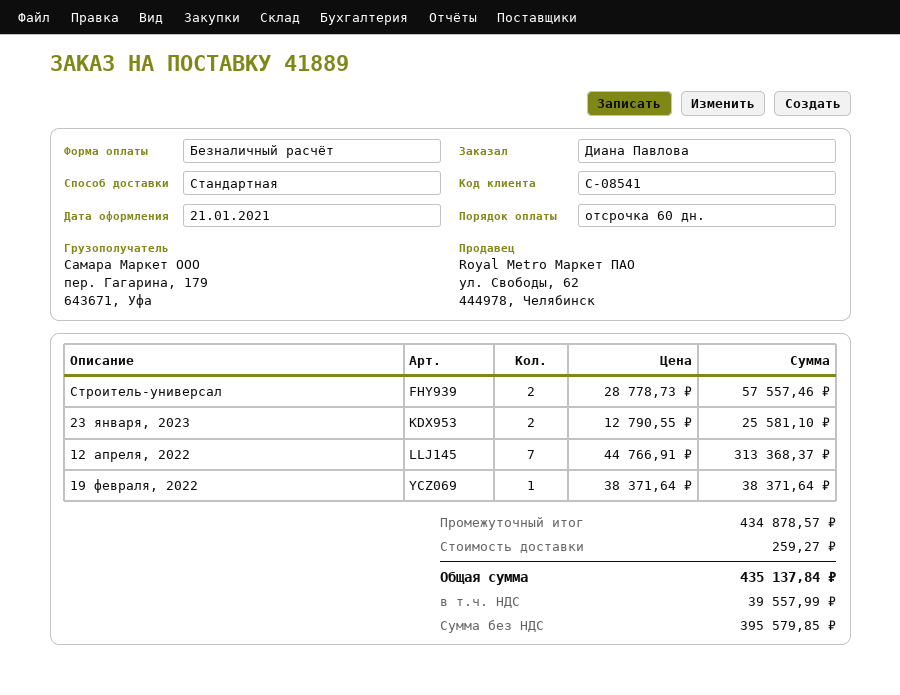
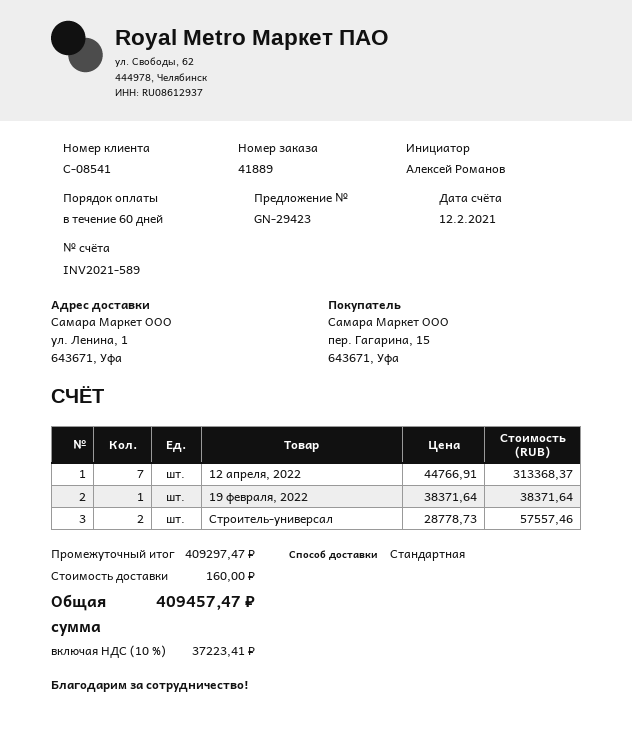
ordered by: Диана Павлова -> Алексей Романов
ship to: пер. Гагарина, 179, 643671, Уфа -> ул. Ленина, 1, 643671, Уфа
23 января, 2023: 2 x 12790.55 = 25581.10 -> none
subtotal: 434878.57 -> 409297.47
shipping: 259.27 -> 160.00
tax: 39557.99 -> 37223.41
total: 435137.84 -> 409457.47

